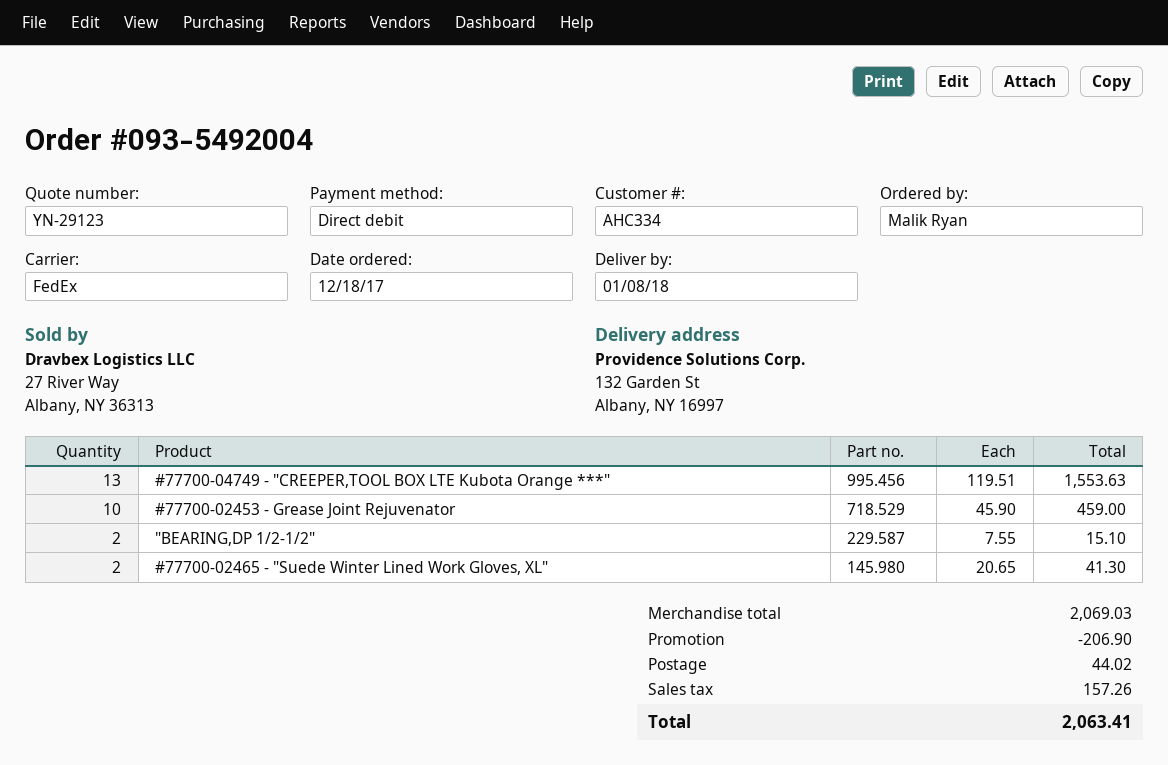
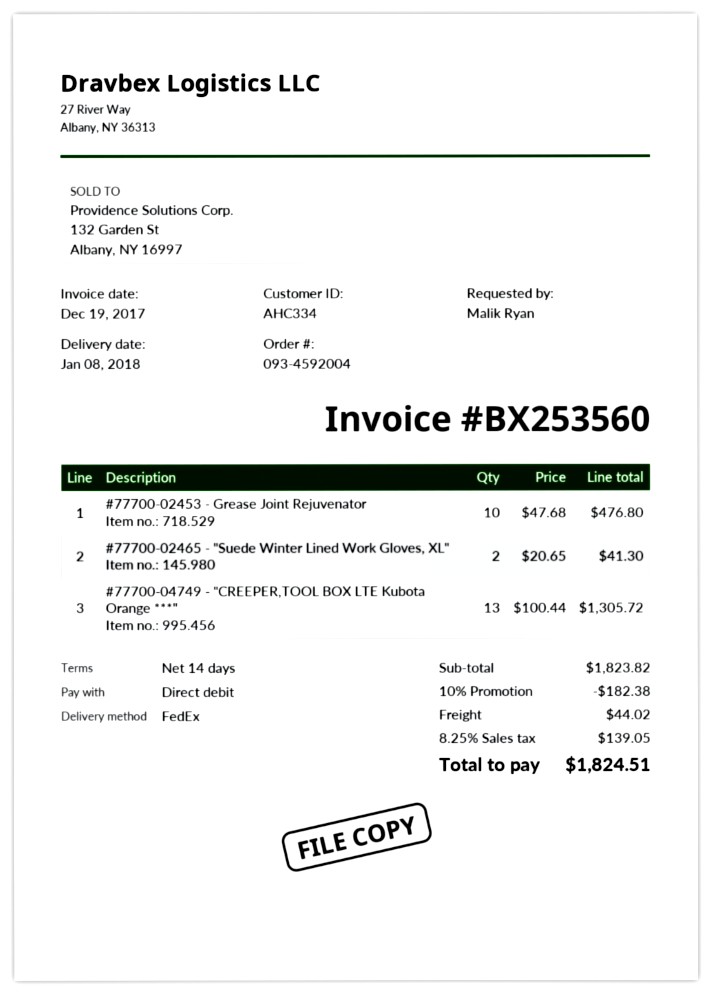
order number: 093-5492004 -> 093-4592004
#77700-04749 - "CREEPER,TOOL BOX LTE Kubota Orange ***": 13 x 119.51 = 1553.63 -> 13 x 100.44 = 1305.72
#77700-02453 - Grease Joint Rejuvenator: 10 x 45.90 = 459.00 -> 10 x 47.68 = 476.80
"BEARING,DP 1/2-1/2": 2 x 7.55 = 15.10 -> none
subtotal: 2069.03 -> 1823.82
discount: 206.90 -> 182.38
tax: 157.26 -> 139.05
total: 2063.41 -> 1824.51

